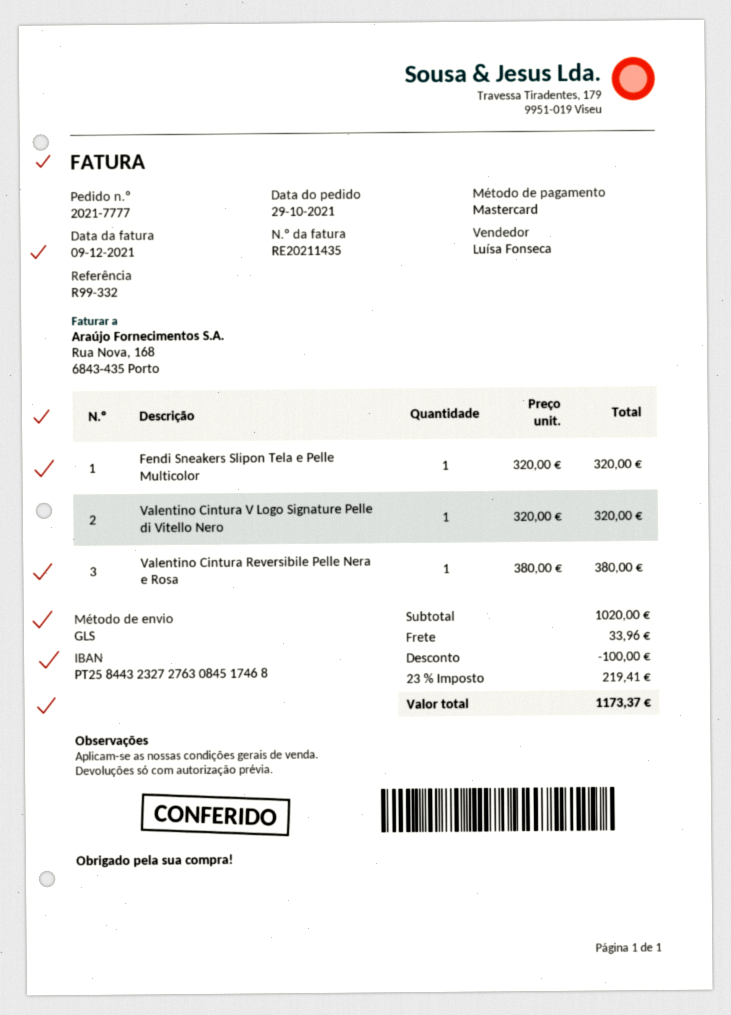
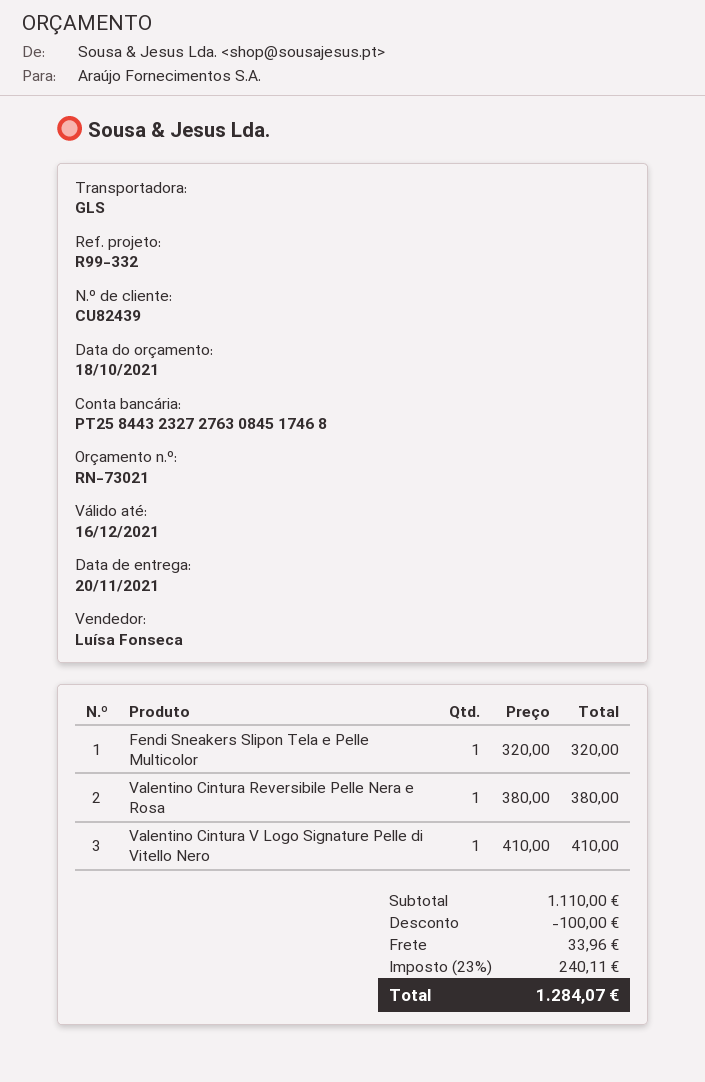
Valentino Cintura V Logo Signature Pelle di Vitello Nero: 1 x 320.00 = 320.00 -> 1 x 410.00 = 410.00
subtotal: 1020.00 -> 1110.00
tax: 23% = 219.41 -> 23% = 240.11
total: 1173.37 -> 1284.07

